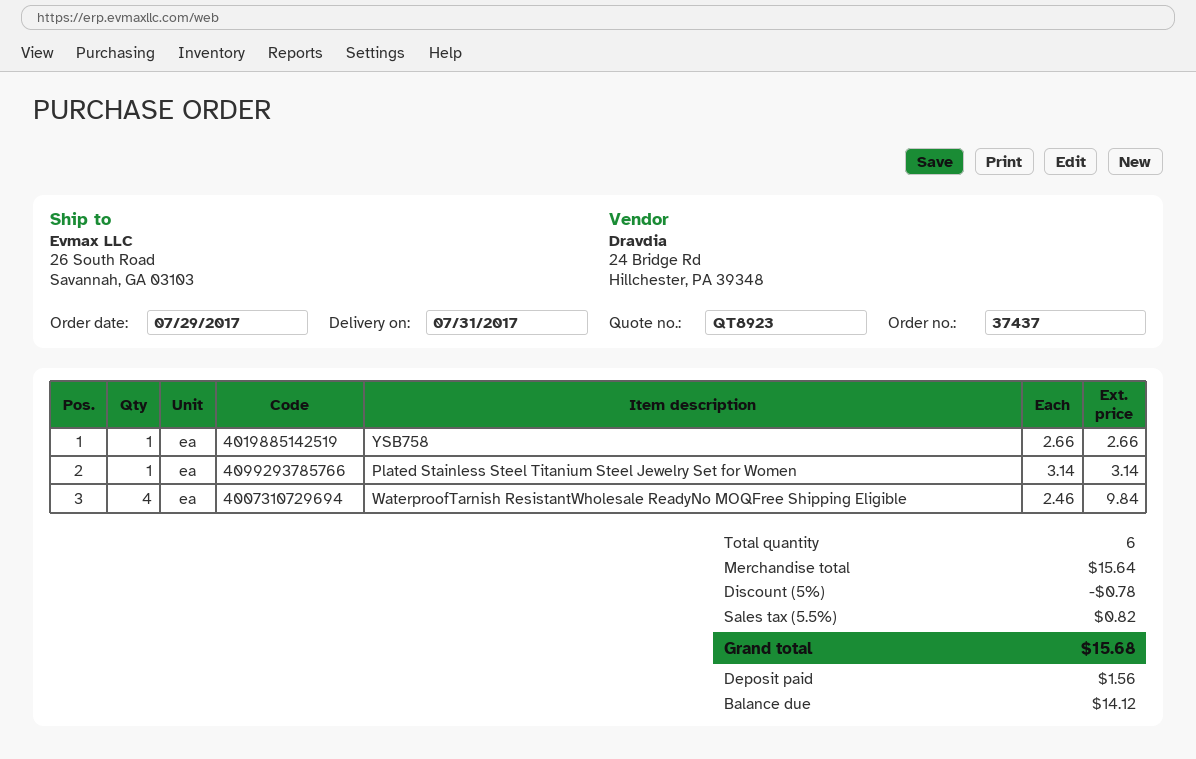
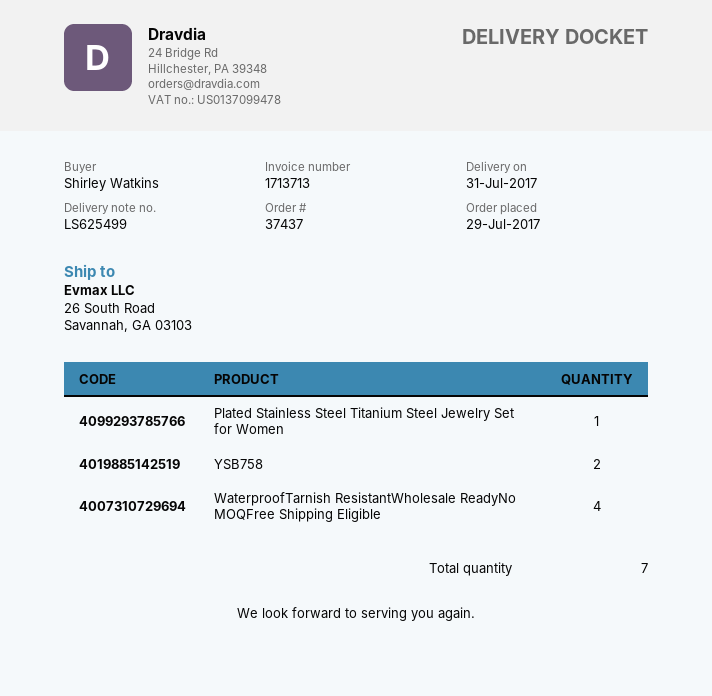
YSB758: 1 -> 2
total quantity: 6 -> 7

